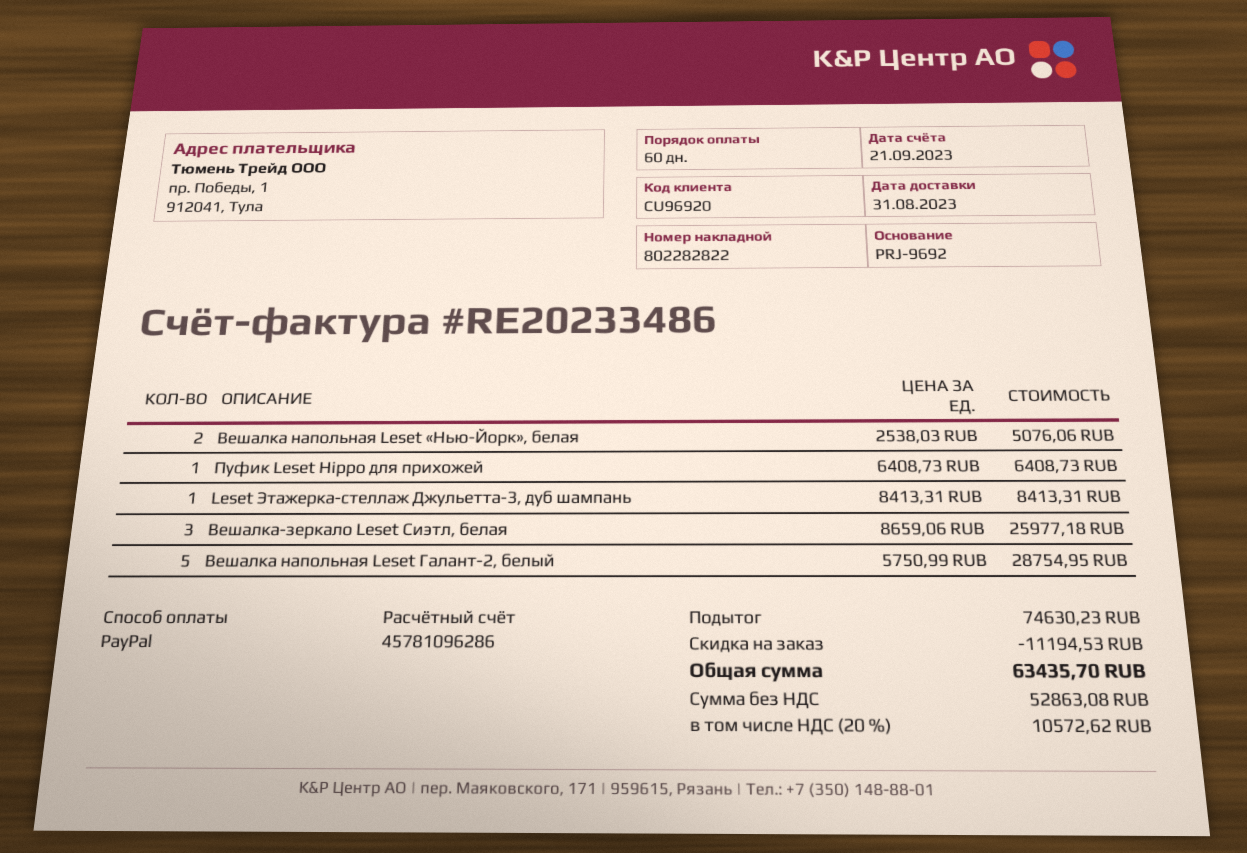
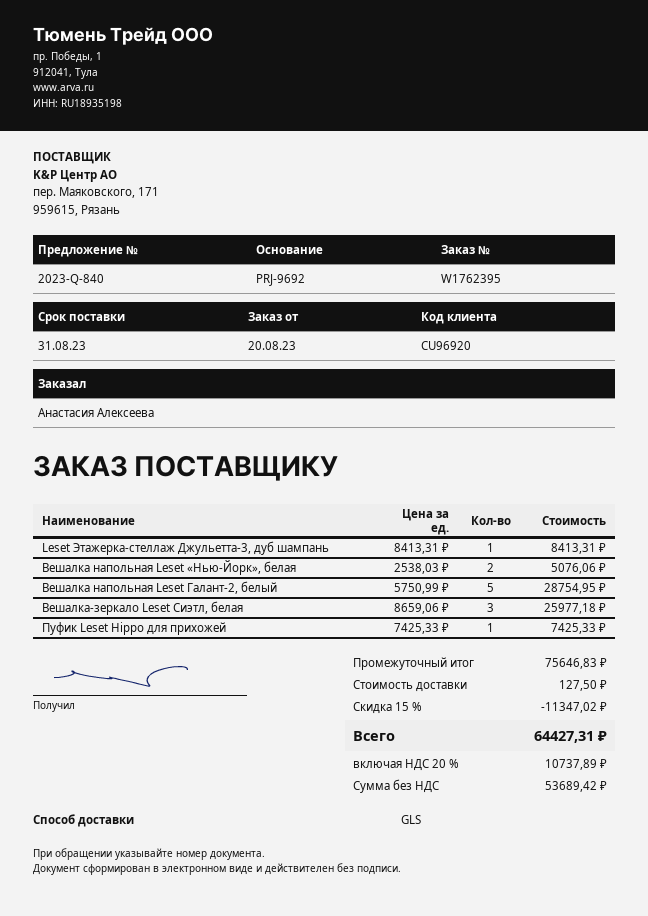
Пуфик Leset Hippo для прихожей: 1 x 6408.73 = 6408.73 -> 1 x 7425.33 = 7425.33
subtotal: 74630.23 -> 75646.83
discount: 11194.53 -> 11347.02
shipping: none -> 127.50
net: 52863.08 -> 53689.42
tax: 20% = 10572.62 -> 20% = 10737.89
total: 63435.70 -> 64427.31

